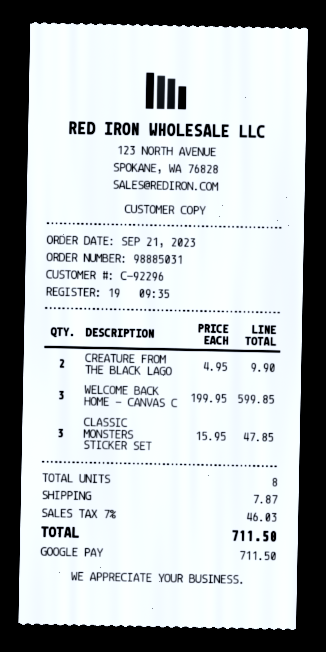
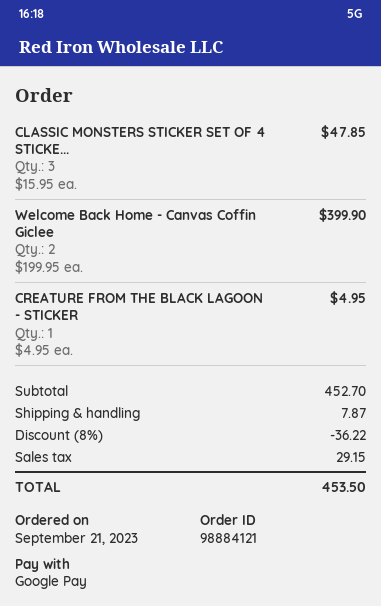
order number: 98885031 -> 98884121
CREATURE FROM THE BLACK LAGO: 2 x 4.95 = 9.90 -> 1 x 4.95 = 4.95
WELCOME BACK HOME - CANVAS C: 3 x 199.95 = 599.85 -> 2 x 199.95 = 399.90
discount: none -> 8% = 36.22
tax: 46.03 -> 29.15
total: 711.50 -> 453.50

